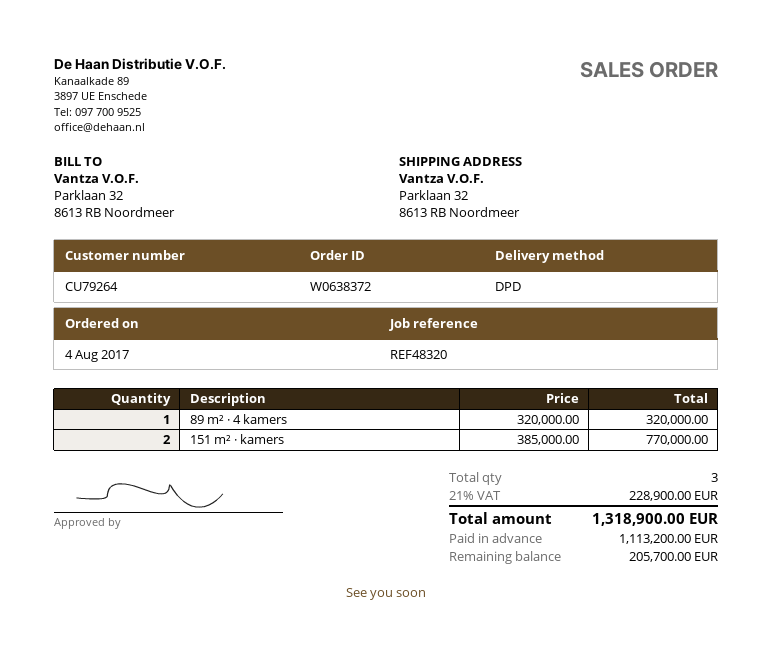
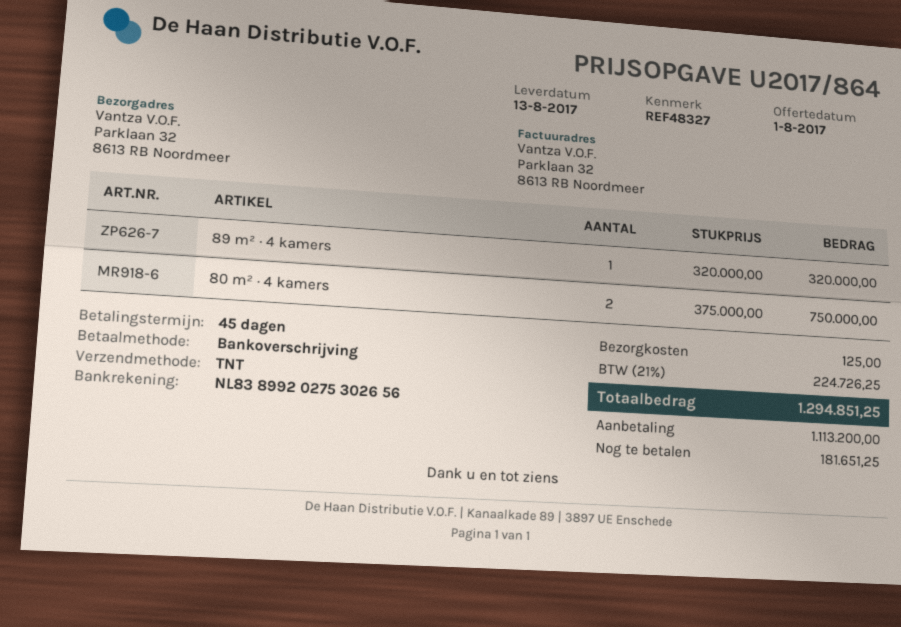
reference: REF48320 -> REF48327
shipping method: DPD -> TNT
151 m² · kamers: 2 x 385000.00 = 770000.00 -> none
80 m² · 4 kamers: none -> 2 x 375000.00 = 750000.00
shipping: none -> 125.00
tax: 21% = 228900.00 -> 21% = 224726.25
total: 1318900.00 -> 1294851.25
balance: 205700.00 -> 181651.25

